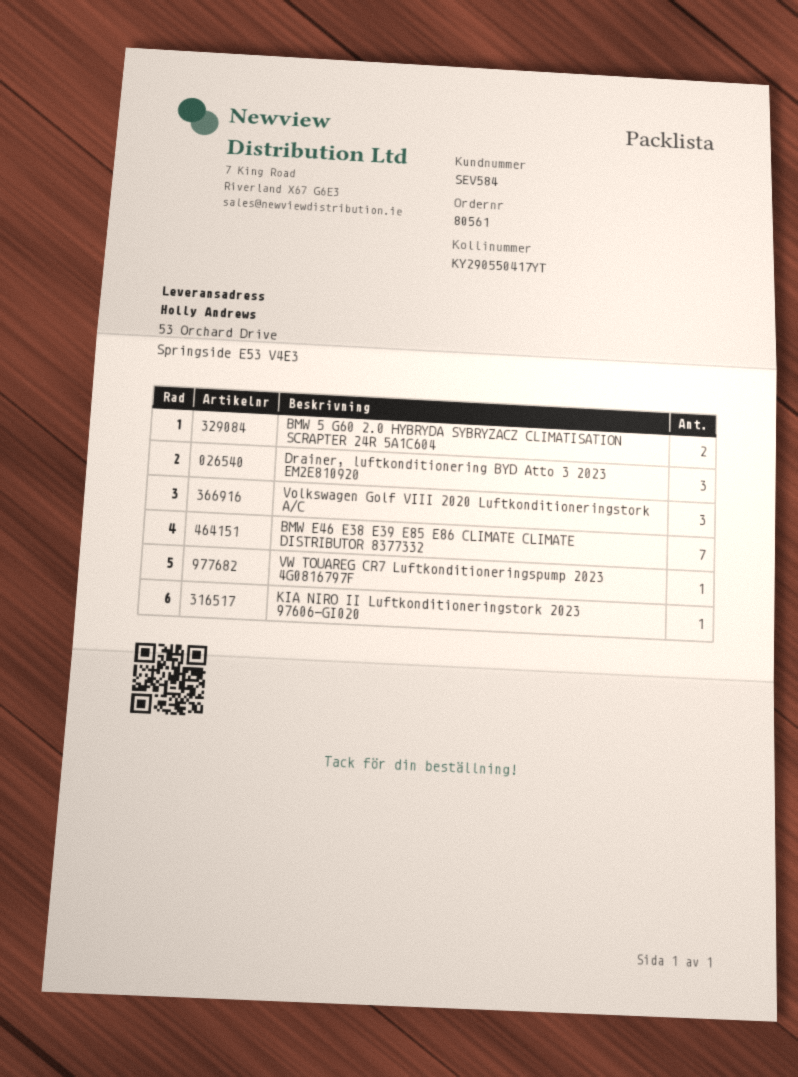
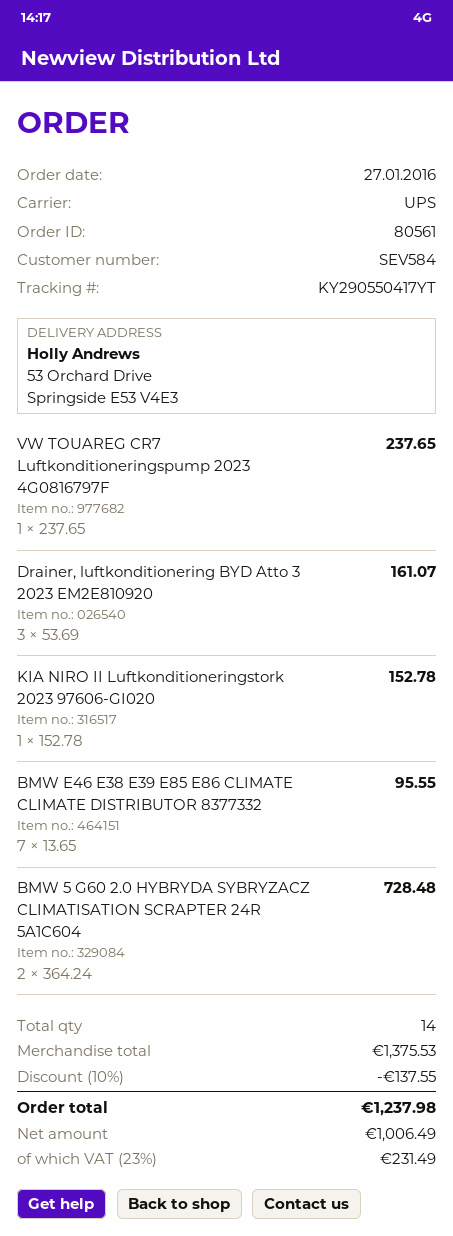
Volkswagen Golf VIII 2020 Luftkonditioneringstork A/C: 3 -> none

